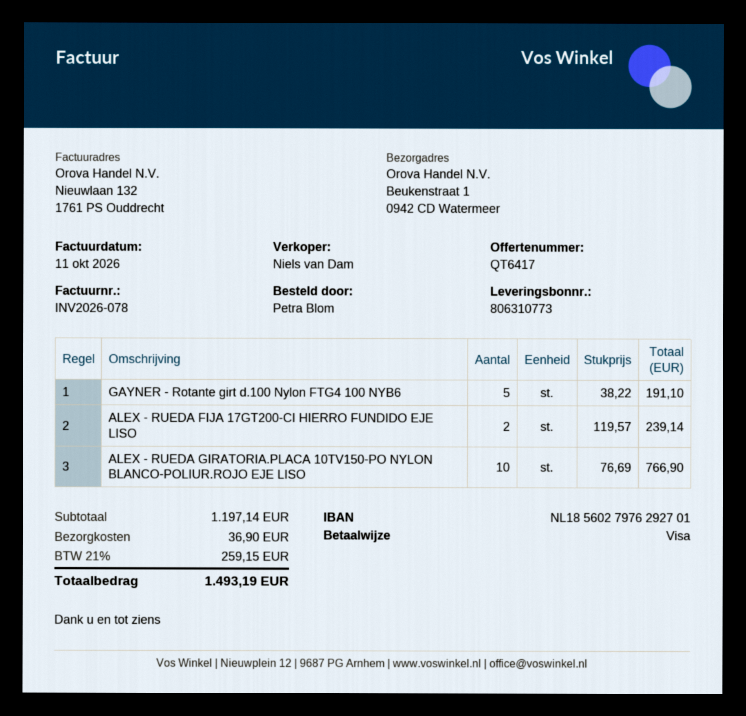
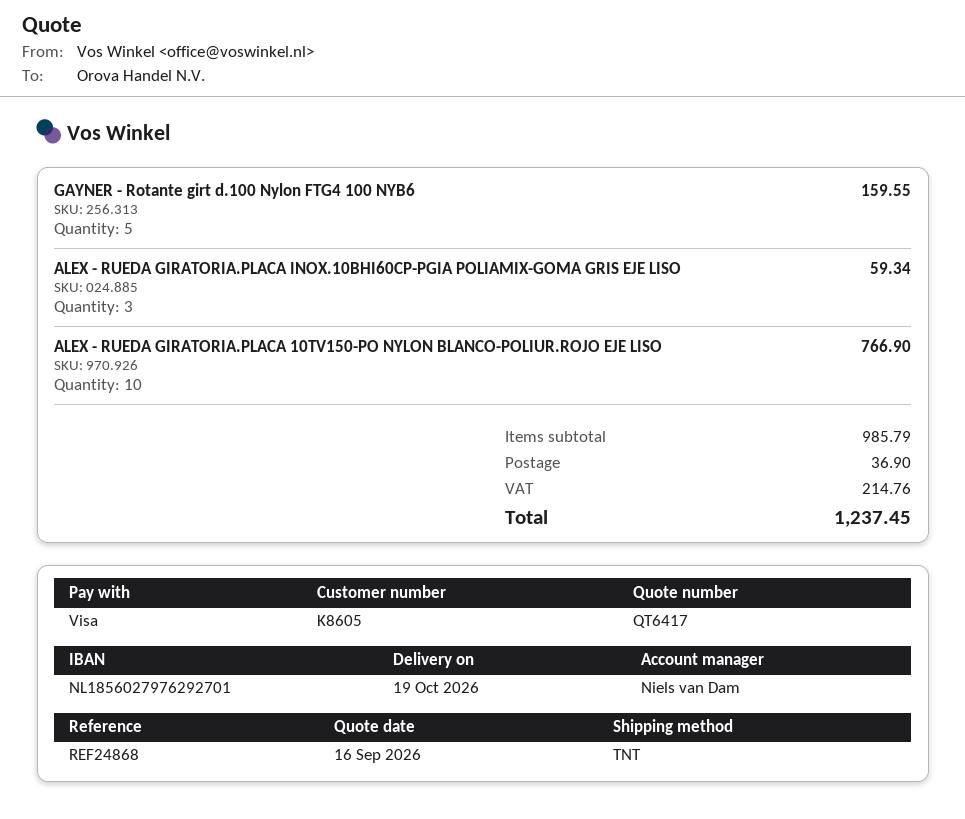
GAYNER - Rotante girt d.100 Nylon FTG4 100 NYB6: 5 for 191.10 -> 5 for 159.55
ALEX - RUEDA FIJA 17GT200-CI HIERRO FUNDIDO EJE LISO: 2 for 239.14 -> none
ALEX - RUEDA GIRATORIA.PLACA INOX.10BHI60CP-PGIA POLIAMIX-GOMA GRIS EJE LISO: none -> 3 for 59.34
subtotal: 1197.14 -> 985.79
tax: 259.15 -> 214.76
total: 1493.19 -> 1237.45

